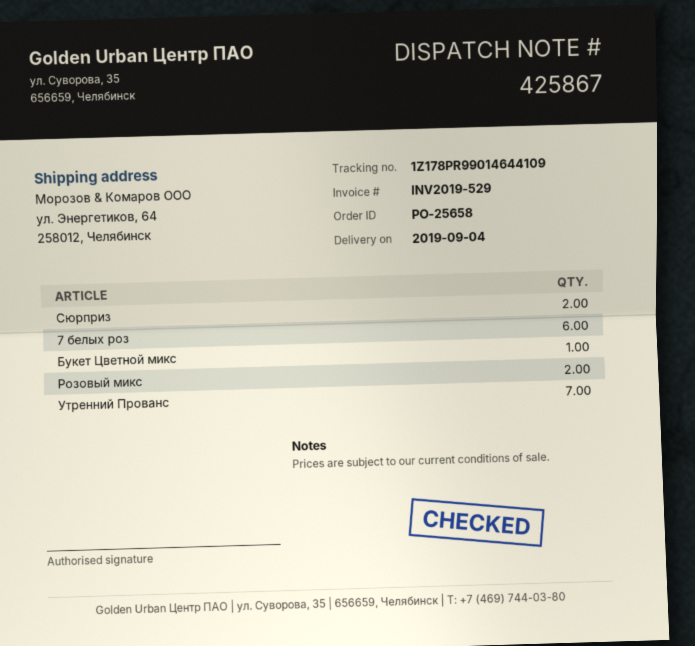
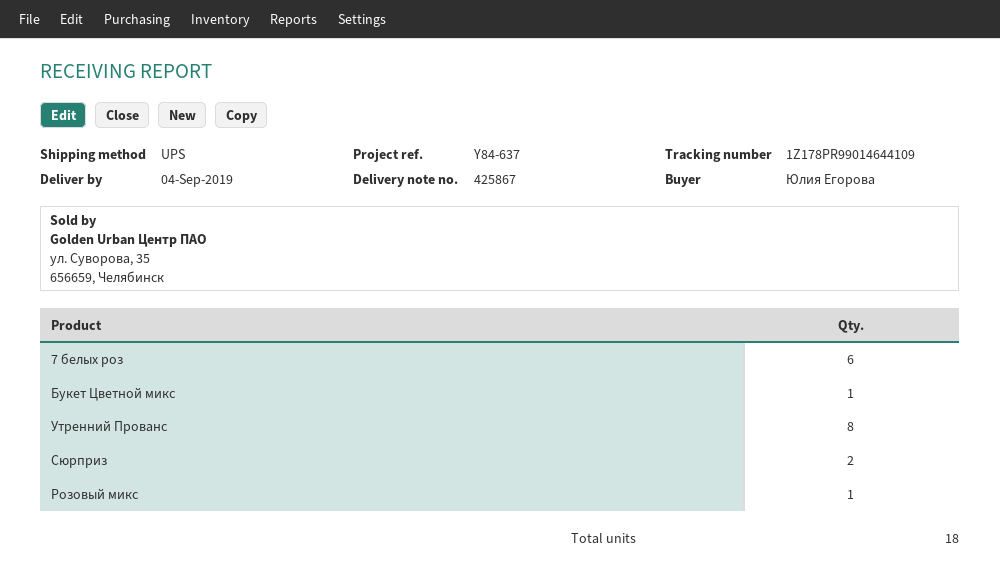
Розовый микс: 2 -> 1
Утренний Прованс: 7 -> 8

